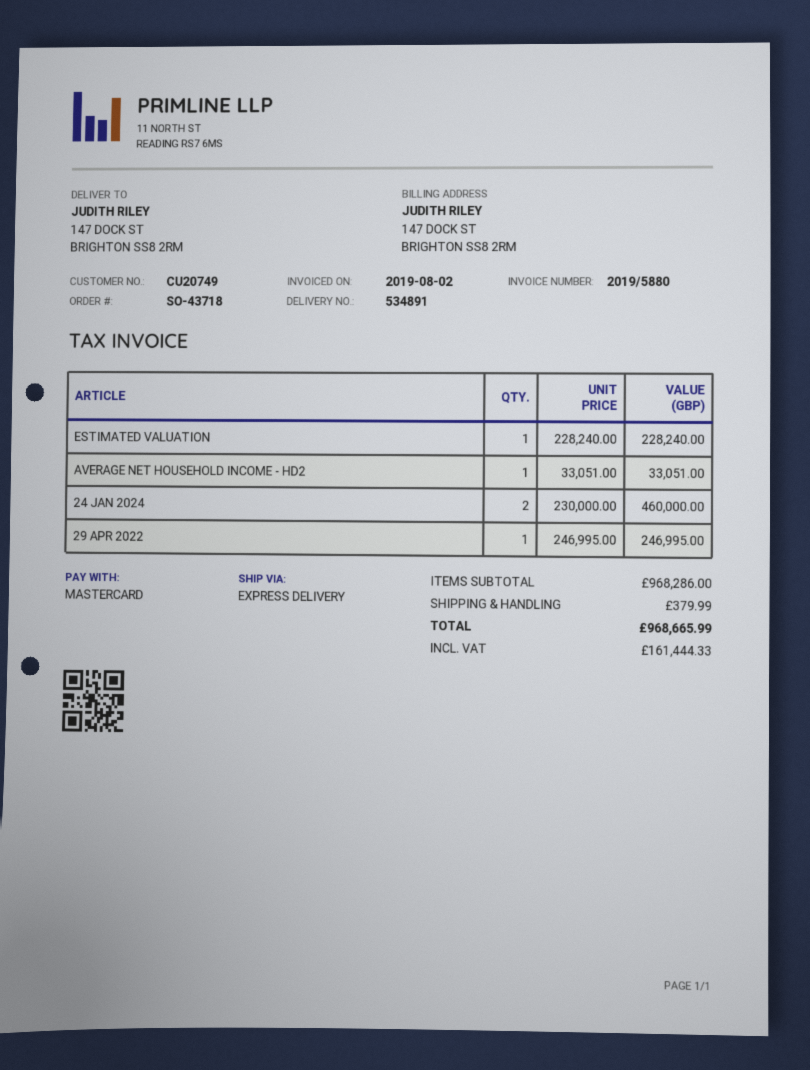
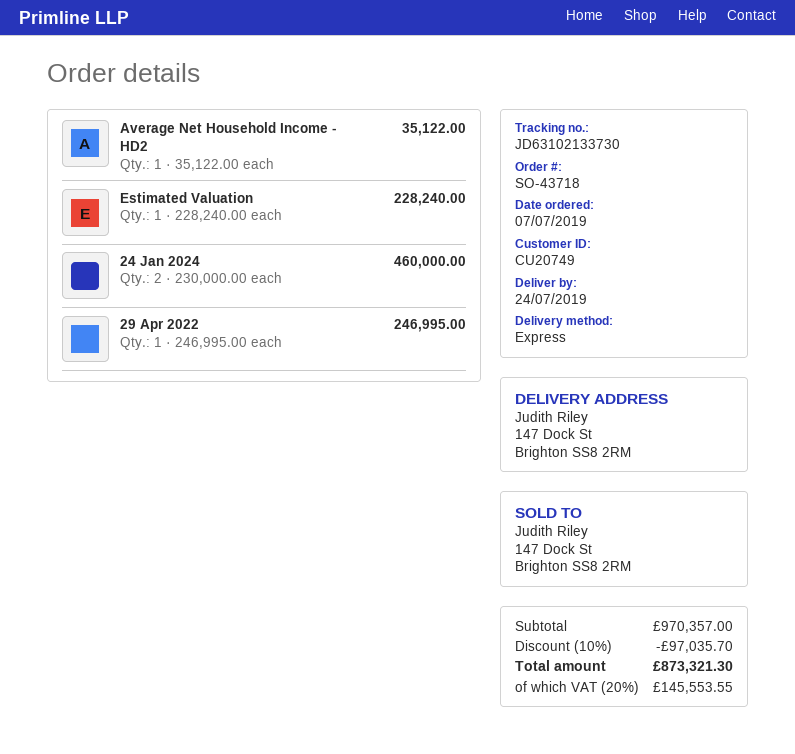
AVERAGE NET HOUSEHOLD INCOME - HD2: 1 x 33051.00 = 33051.00 -> 1 x 35122.00 = 35122.00
subtotal: 968286.00 -> 970357.00
discount: none -> 10% = 97035.70
shipping: 379.99 -> none
tax: 161444.33 -> 145553.55
total: 968665.99 -> 873321.30

